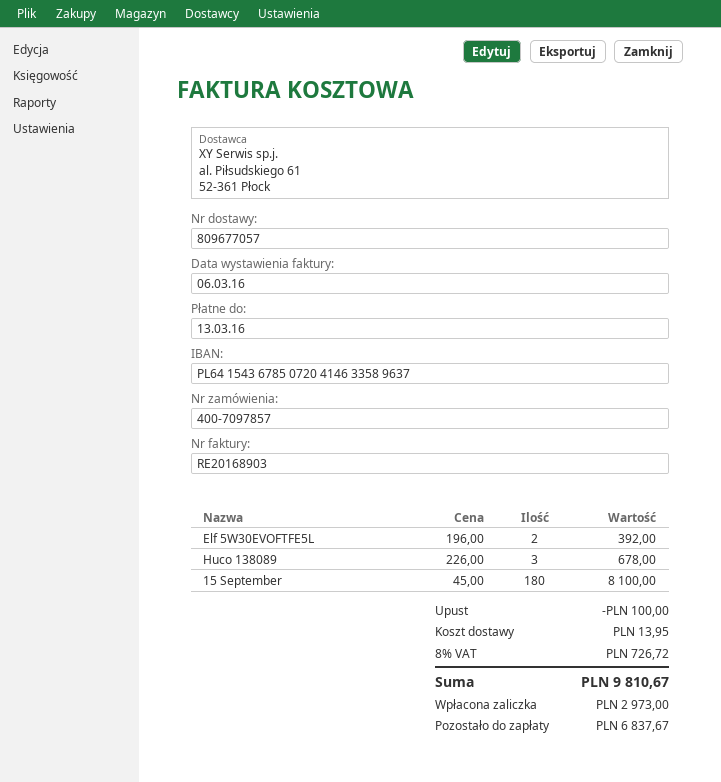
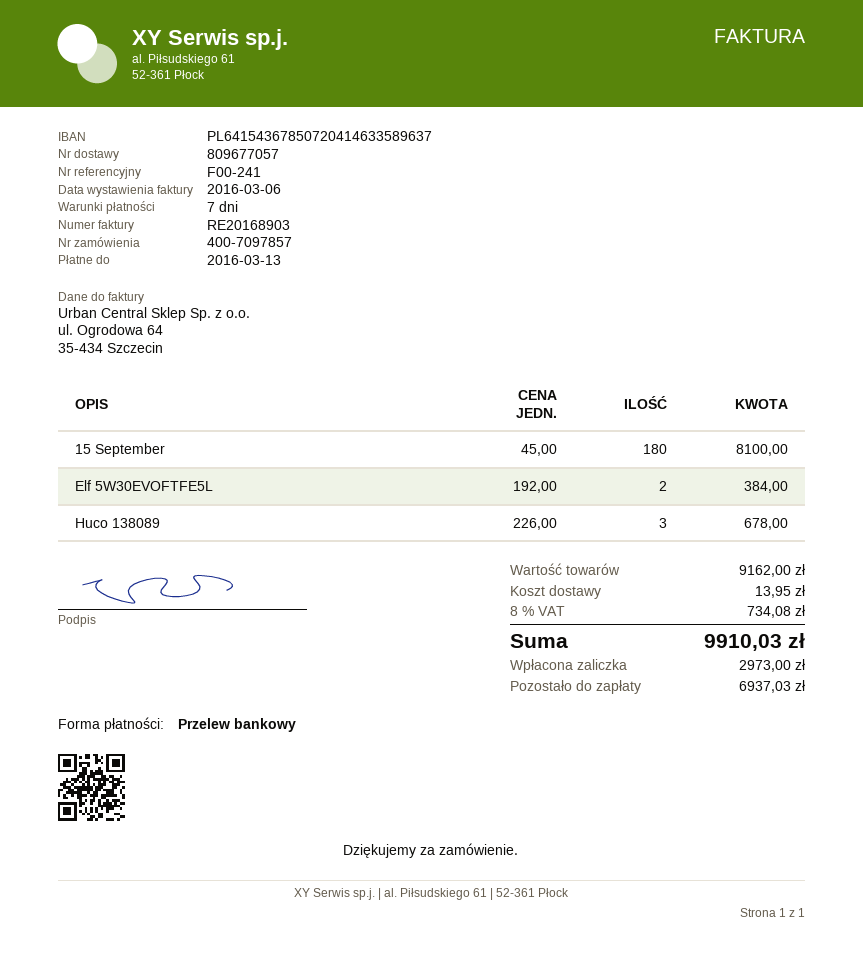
Elf 5W30EVOFTFE5L: 2 x 196.00 = 392.00 -> 2 x 192.00 = 384.00
discount: 100.00 -> none
tax: 8% = 726.72 -> 8% = 734.08
total: 9810.67 -> 9910.03
balance: 6837.67 -> 6937.03

